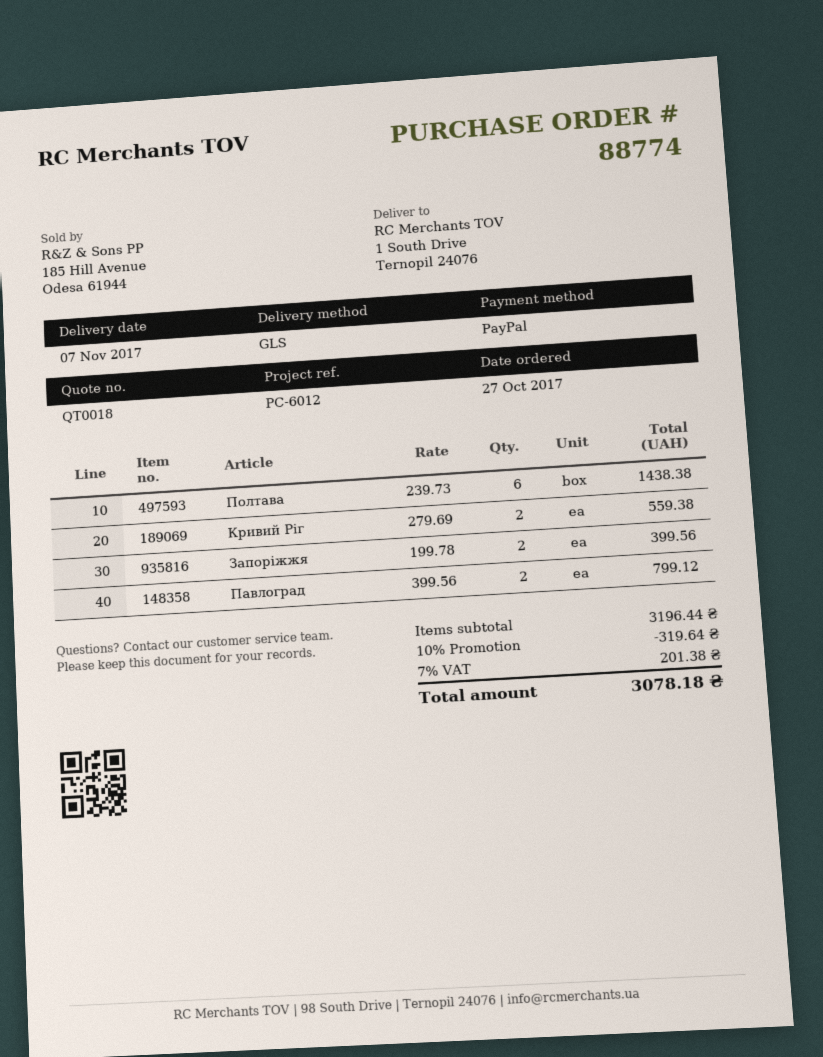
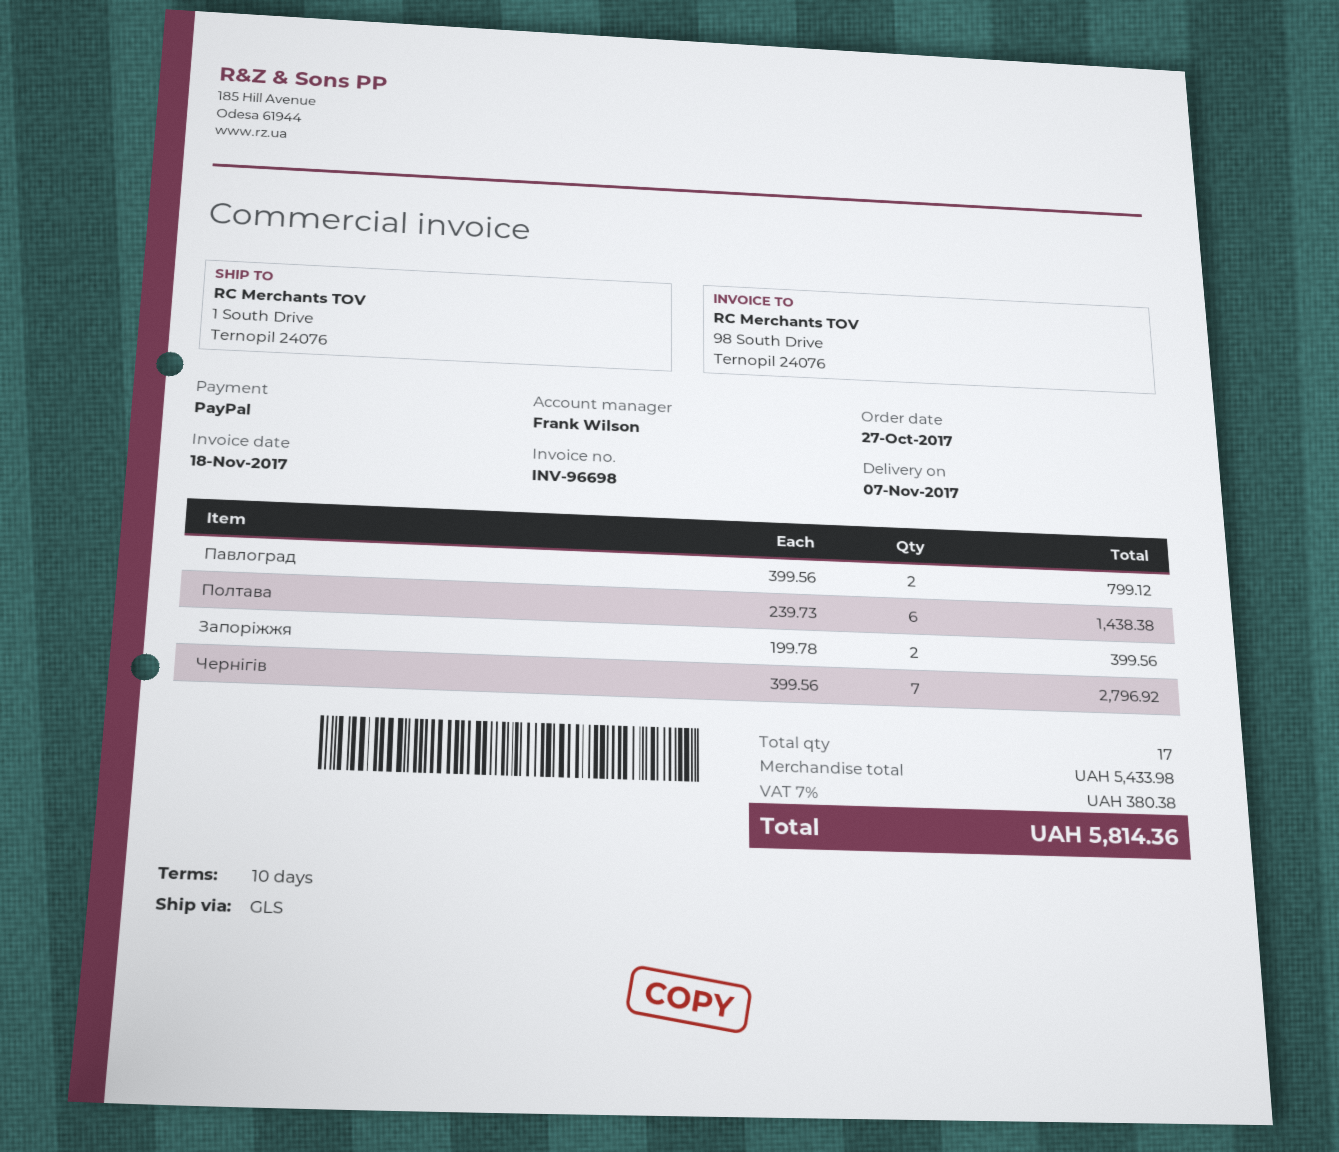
Кривий Ріг: 2 x 279.69 = 559.38 -> none
Чернігів: none -> 7 x 399.56 = 2796.92
subtotal: 3196.44 -> 5433.98
discount: 10% = 319.64 -> none
tax: 7% = 201.38 -> 7% = 380.38
total: 3078.18 -> 5814.36

